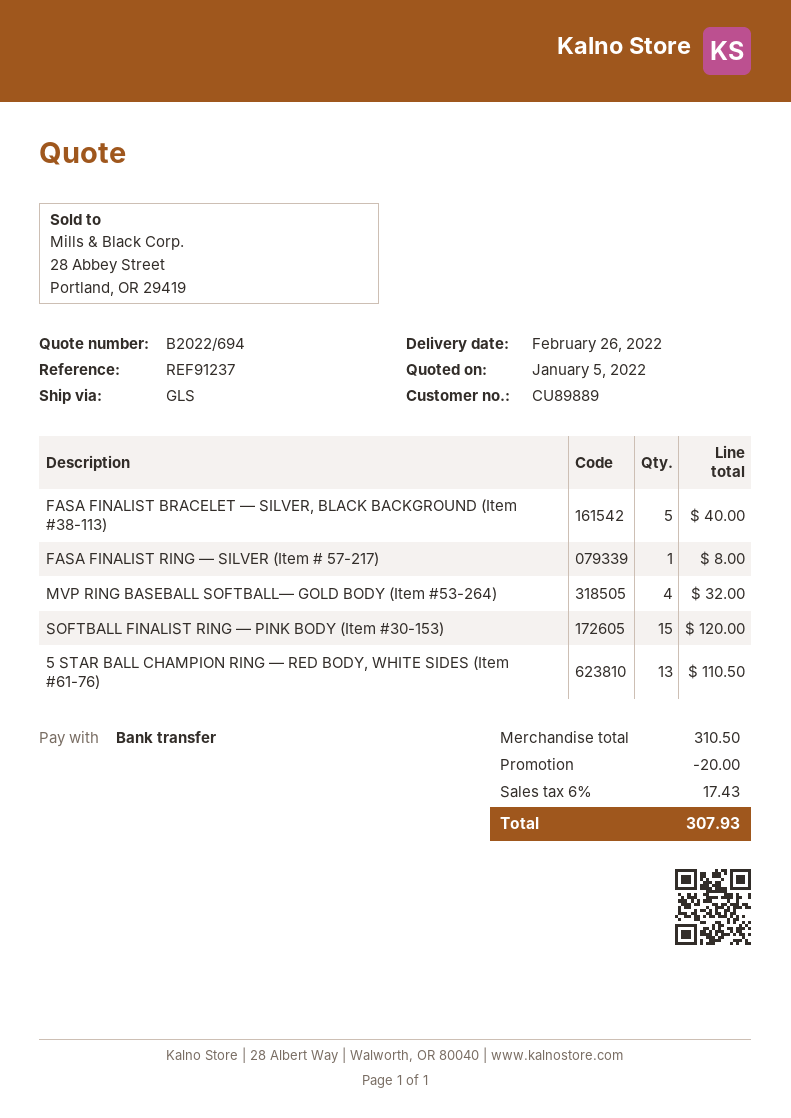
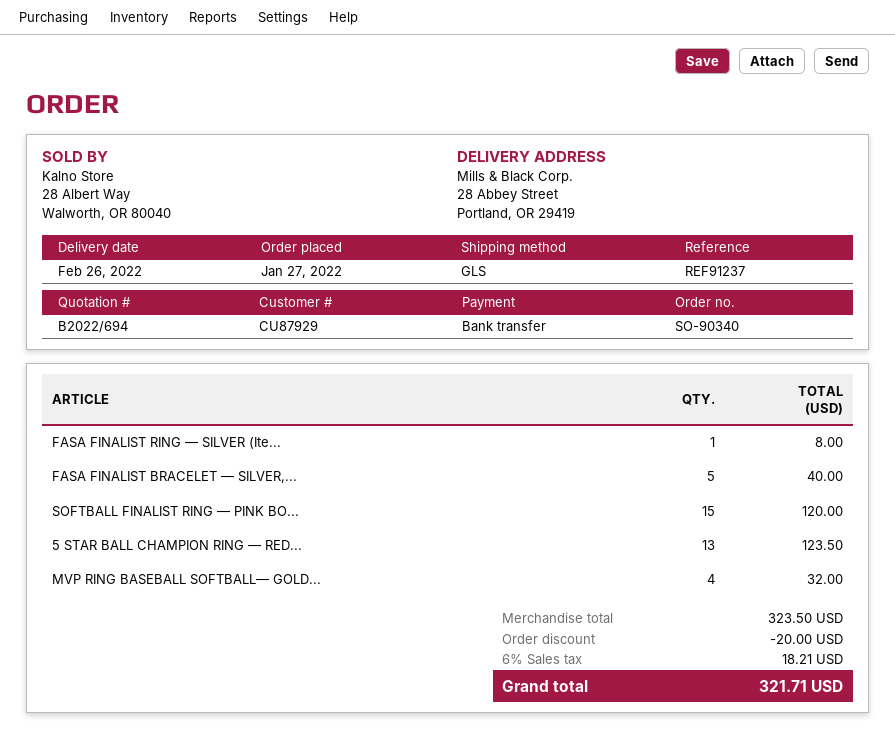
customer number: CU89889 -> CU87929
5 STAR BALL CHAMPION RING — RED BODY, WHITE SIDES (Item #61-76): 13 for 110.50 -> 13 for 123.50
subtotal: 310.50 -> 323.50
tax: 6% = 17.43 -> 6% = 18.21
total: 307.93 -> 321.71

